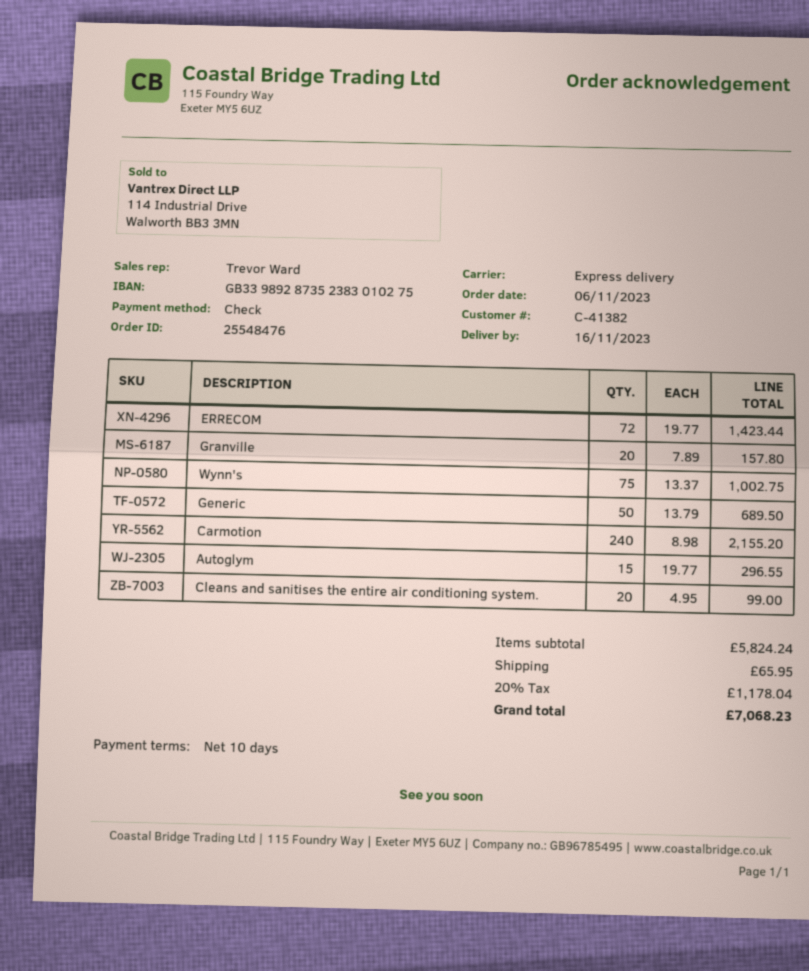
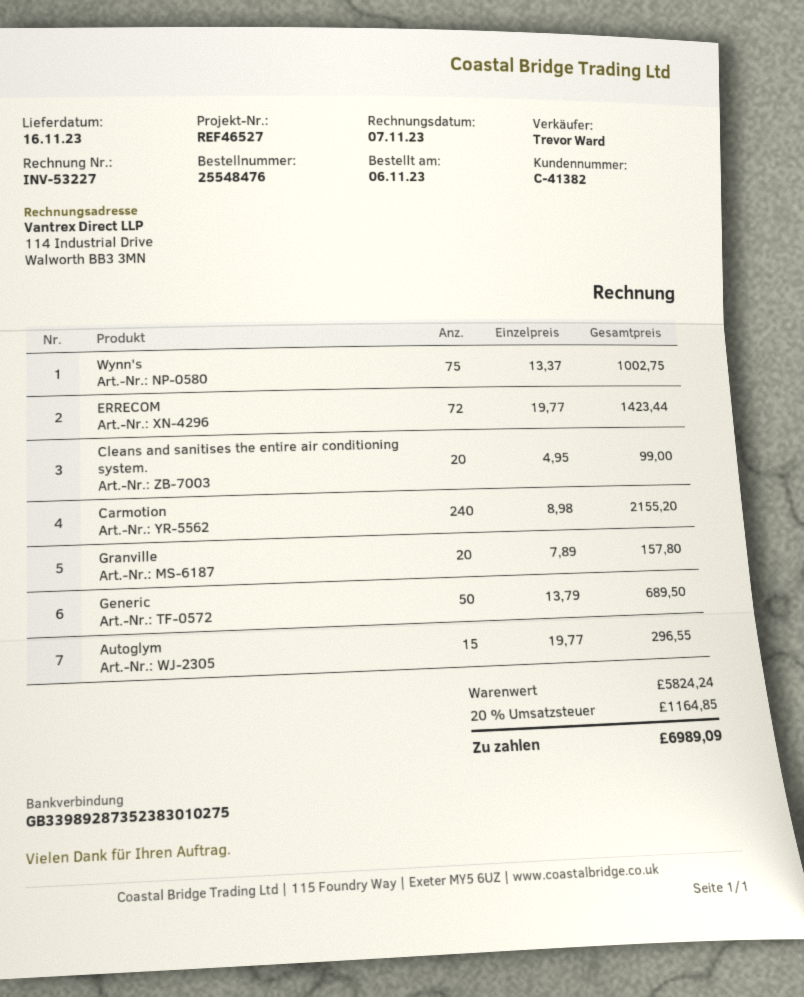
shipping: 65.95 -> none
tax: 20% = 1178.04 -> 20% = 1164.85
total: 7068.23 -> 6989.09

